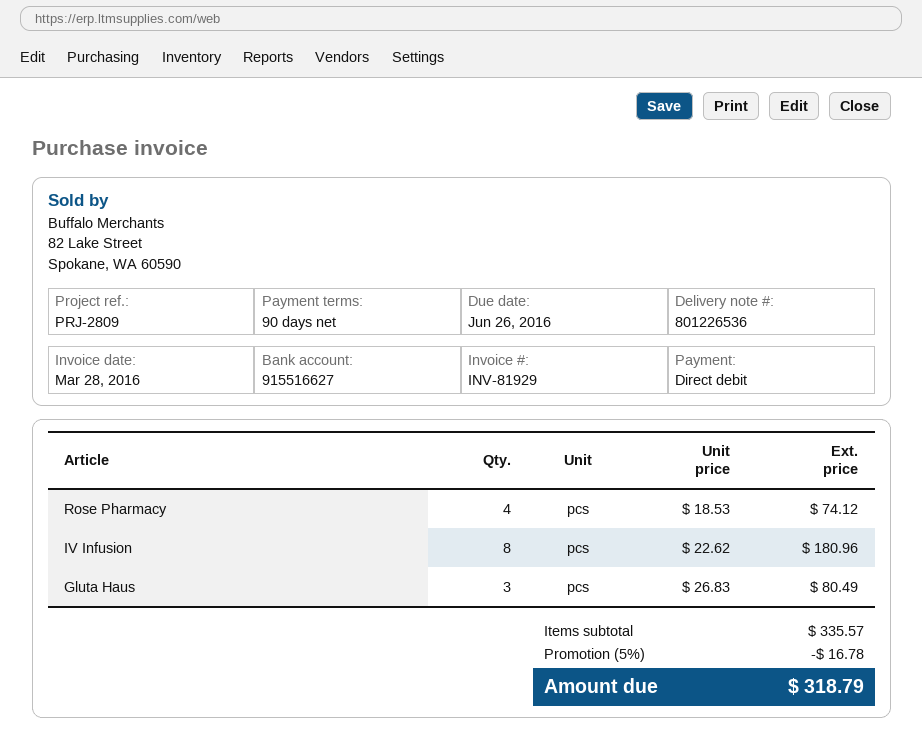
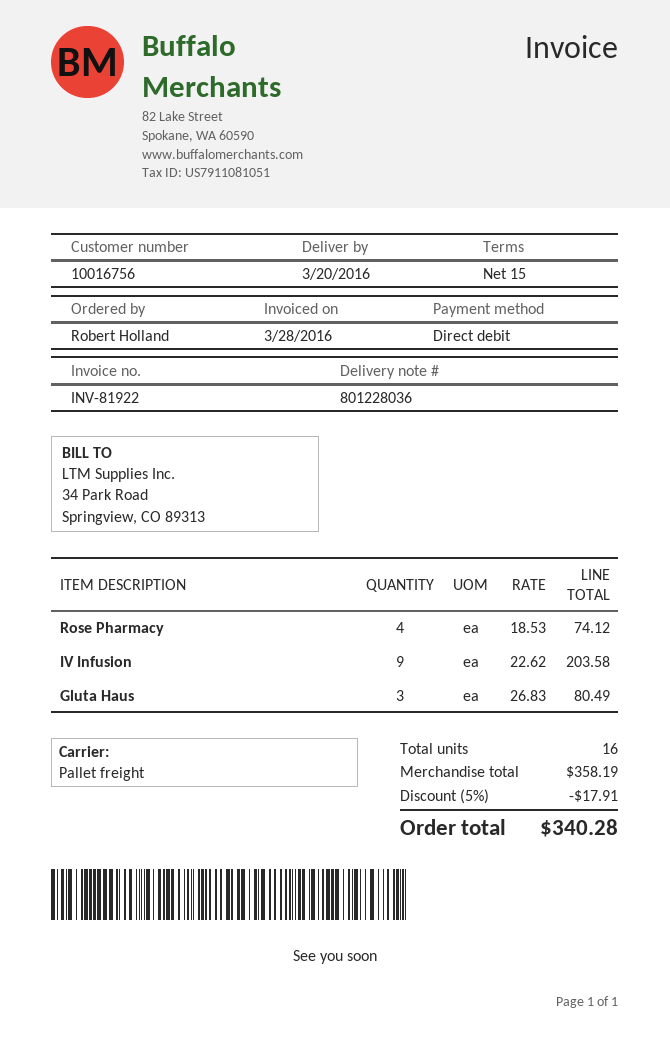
delivery note number: 801226536 -> 801228036
invoice number: INV-81929 -> INV-81922
payment terms: 90 days -> 15 days
IV Infusion: 8 x 22.62 = 180.96 -> 9 x 22.62 = 203.58
subtotal: 335.57 -> 358.19
discount: 5% = 16.78 -> 5% = 17.91
total: 318.79 -> 340.28

